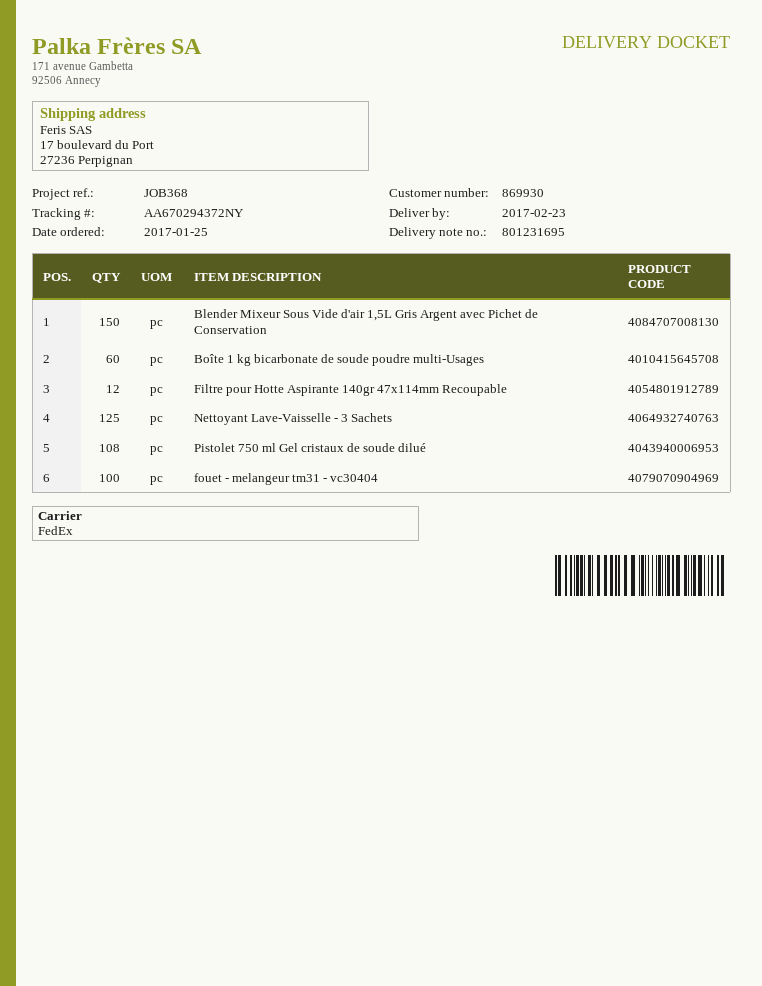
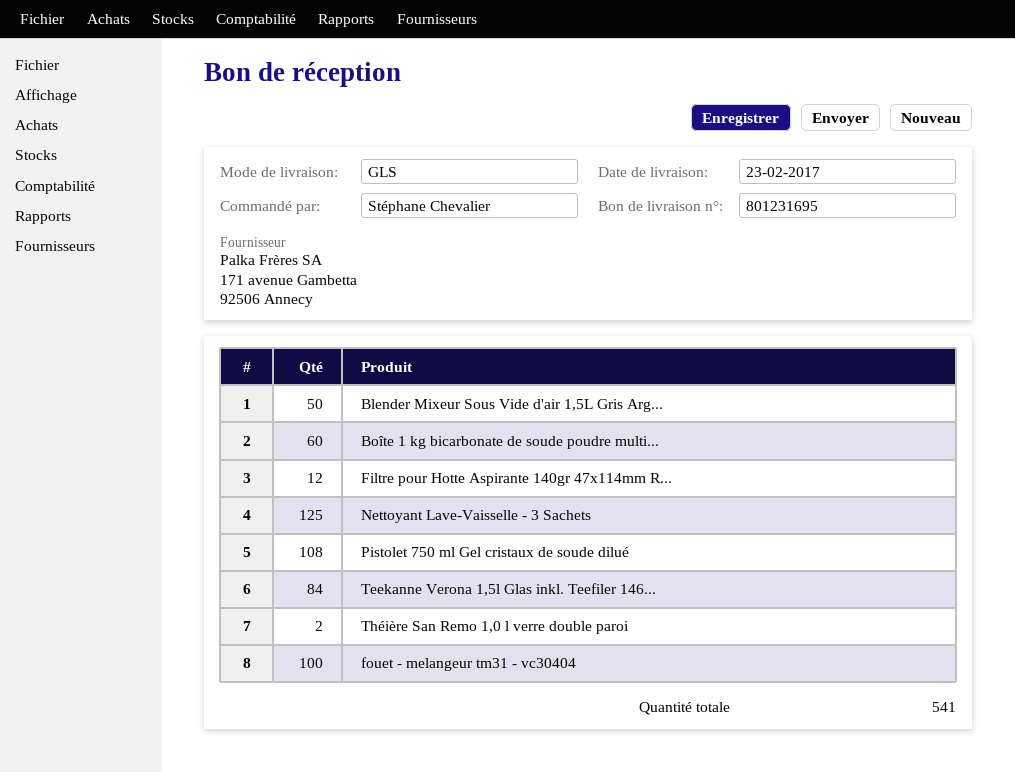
shipping method: FedEx -> GLS
Blender Mixeur Sous Vide d'air 1,5L Gris Argent avec Pichet de Conservation: 150 -> 50
Teekanne Verona 1,5l Glas inkl. Teefiler 146...: none -> 84
Théière San Remo 1,0 l verre double paroi: none -> 2

